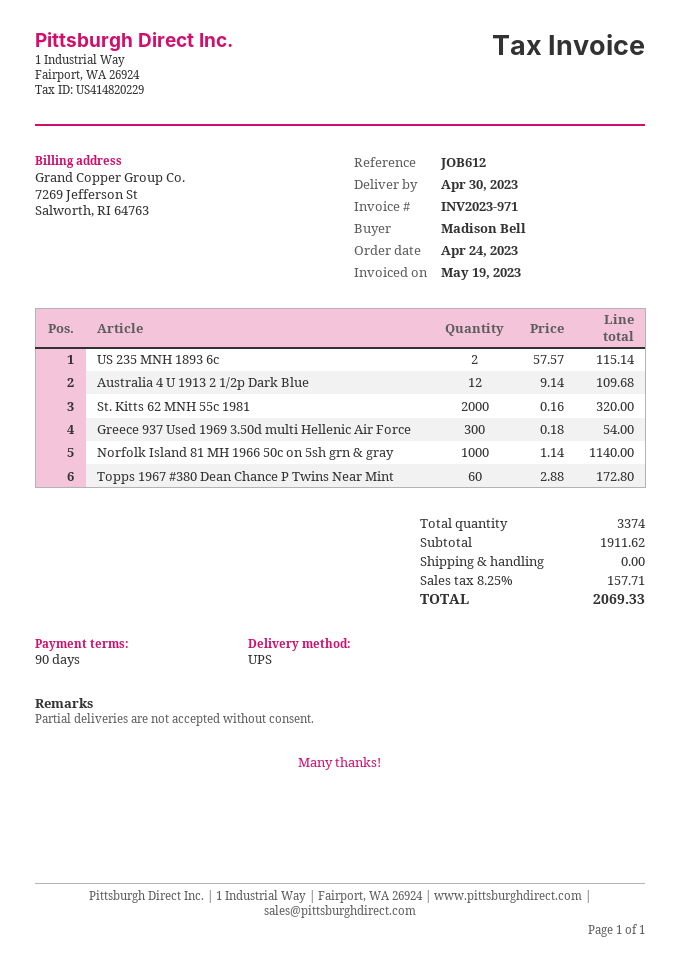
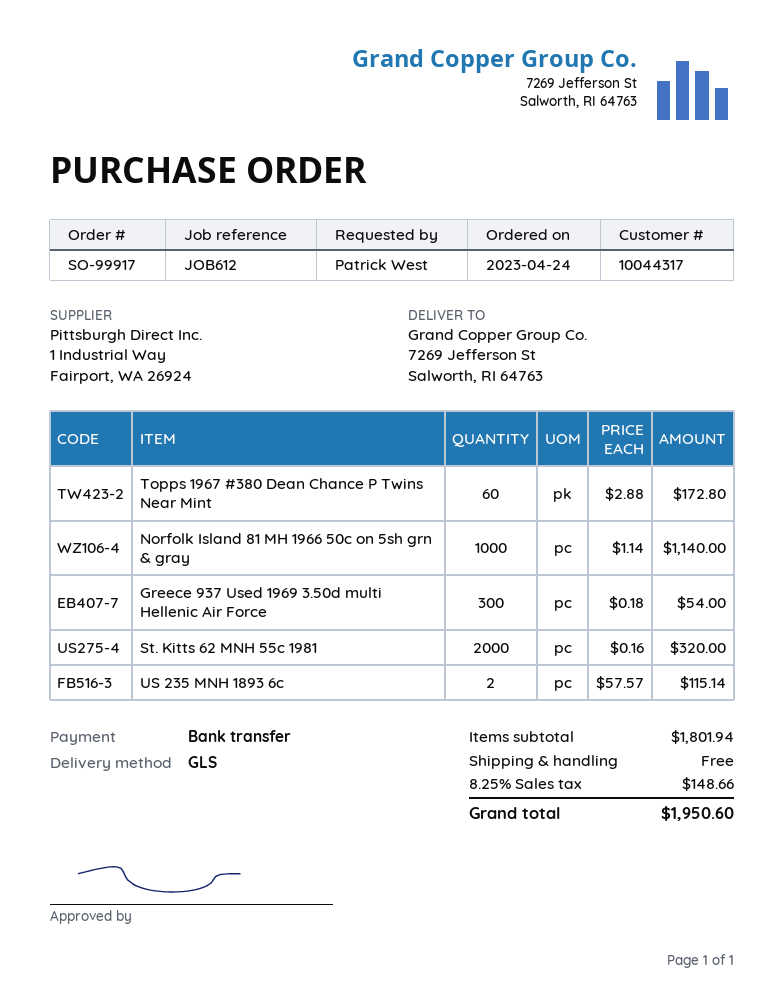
ordered by: Madison Bell -> Patrick West
shipping method: UPS -> GLS
Australia 4 U 1913 2 1/2p Dark Blue: 12 x 9.14 = 109.68 -> none
subtotal: 1911.62 -> 1801.94
tax: 8.25% = 157.71 -> 8.25% = 148.66
total: 2069.33 -> 1950.60

